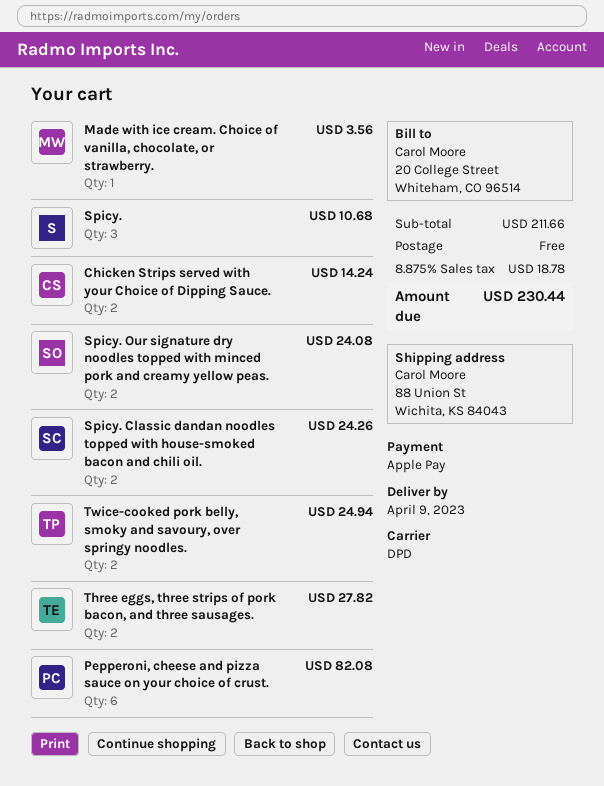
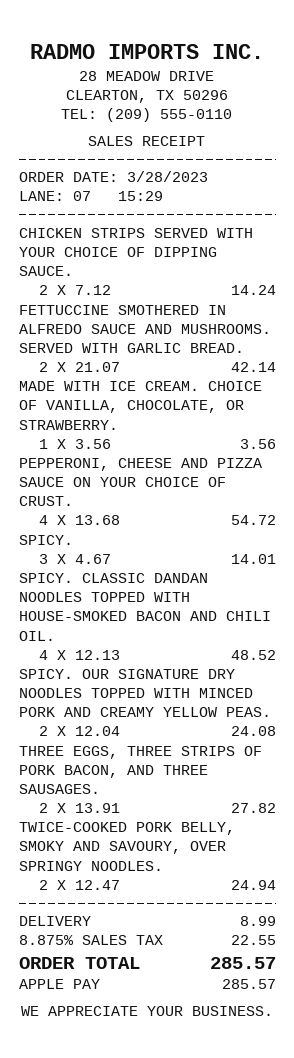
Spicy.: 3 for 10.68 -> 3 for 14.01
Spicy. Classic dandan noodles topped with house-smoked bacon and chili oil.: 2 for 24.26 -> 4 for 48.52
Pepperoni, cheese and pizza sauce on your choice of crust.: 6 for 82.08 -> 4 for 54.72
FETTUCCINE SMOTHERED IN ALFREDO SAUCE AND MUSHROOMS. SERVED WITH GARLIC BREAD.: none -> 2 for 42.14
shipping: 0.00 -> 8.99
tax: 8.875% = 18.78 -> 8.875% = 22.55
total: 230.44 -> 285.57

